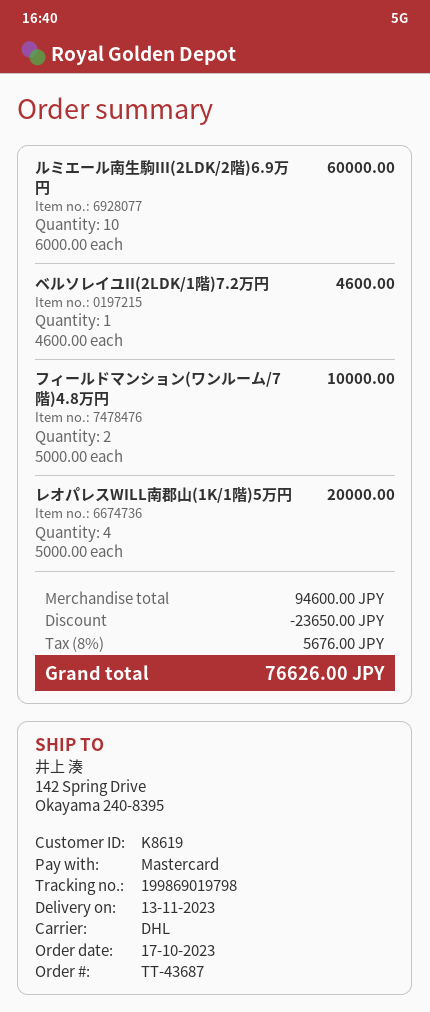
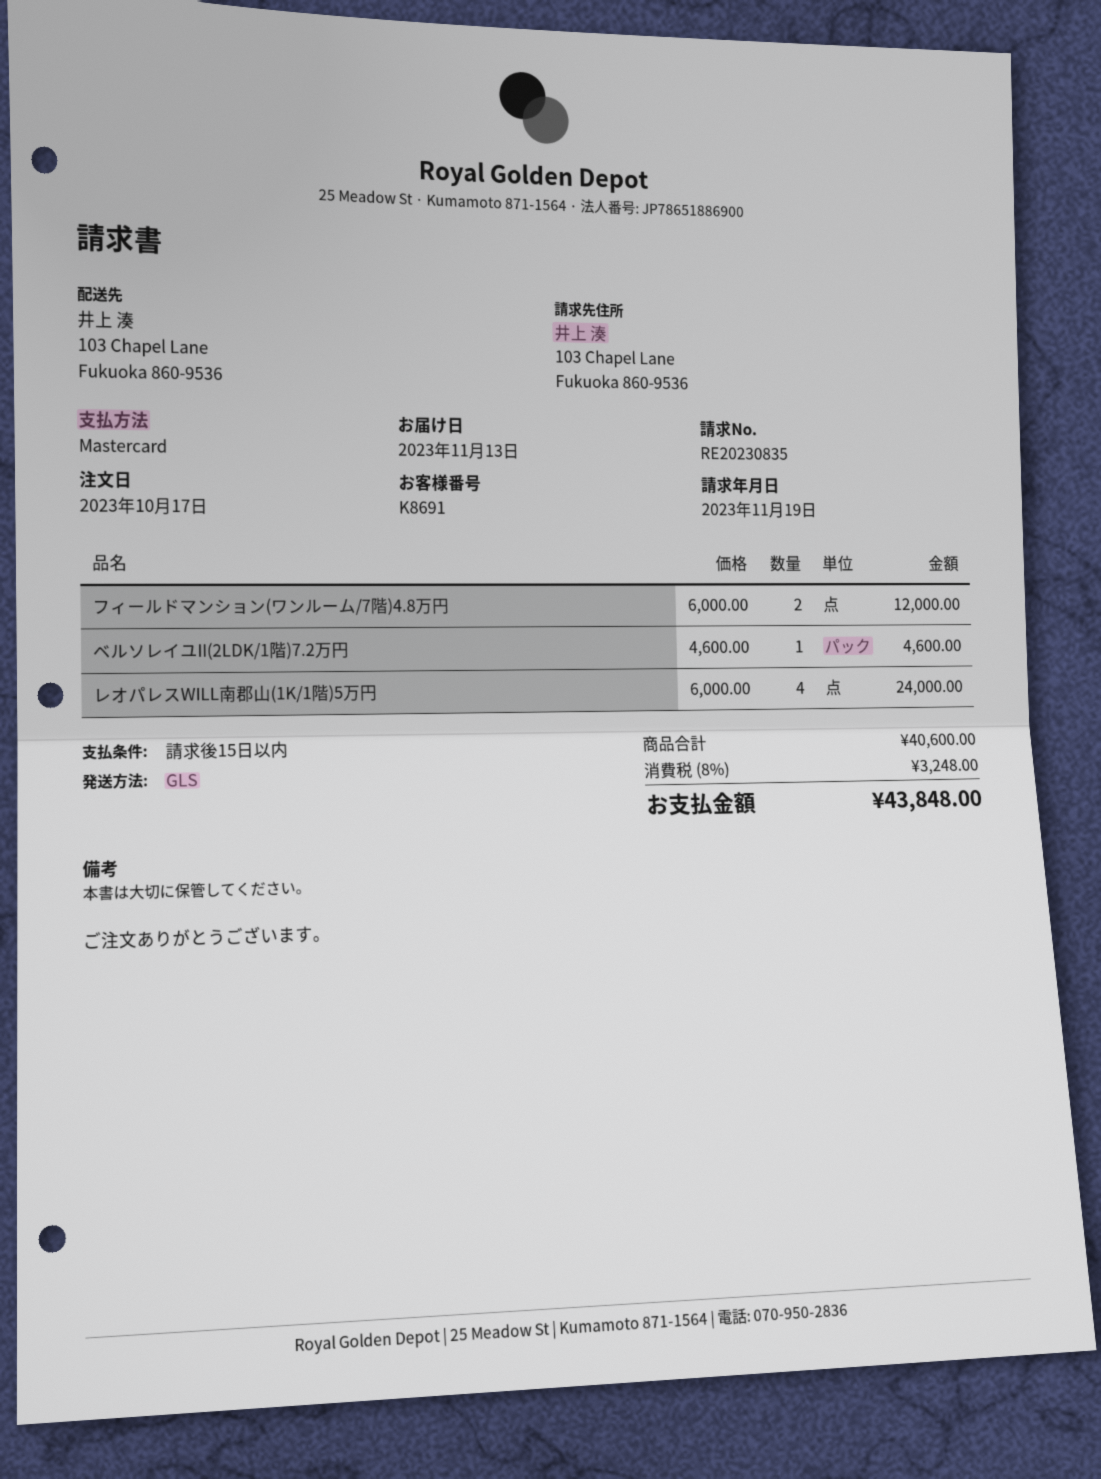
customer number: K8619 -> K8691
shipping method: DHL -> GLS
ship to: 142 Spring Drive, Okayama 240-8395 -> 103 Chapel Lane, Fukuoka 860-9536
ルミエール南生駒III(2LDK/2階)6.9万円: 10 x 6000.00 = 60000.00 -> none
フィールドマンション(ワンルーム/7階)4.8万円: 2 x 5000.00 = 10000.00 -> 2 x 6000.00 = 12000.00
レオパレスWILL南郡山(1K/1階)5万円: 4 x 5000.00 = 20000.00 -> 4 x 6000.00 = 24000.00
subtotal: 94600.00 -> 40600.00
discount: 23650.00 -> none
tax: 8% = 5676.00 -> 8% = 3248.00
total: 76626.00 -> 43848.00

